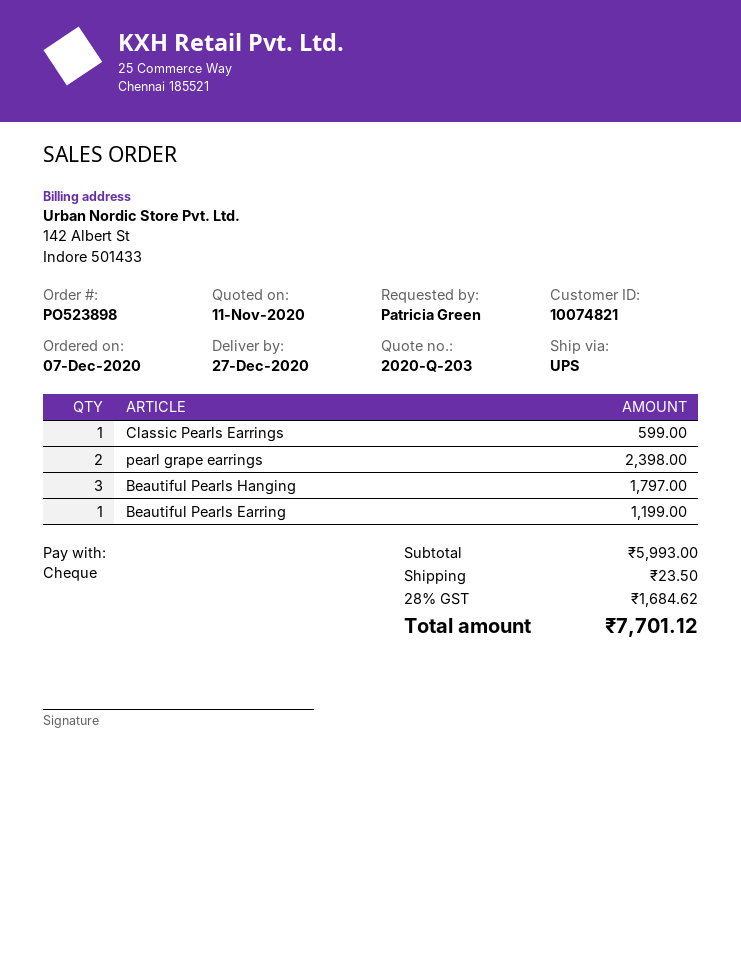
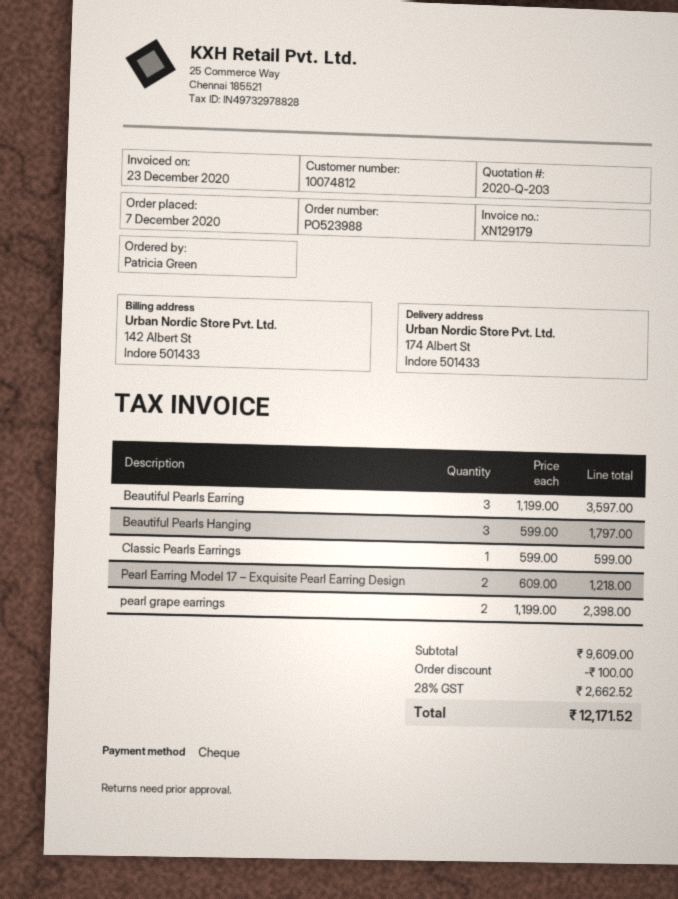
order number: PO523898 -> PO523988
customer number: 10074821 -> 10074812
Beautiful Pearls Earring: 1 for 1199.00 -> 3 for 3597.00
Pearl Earring Model 17 – Exquisite Pearl Earring Design: none -> 2 for 1218.00
subtotal: 5993.00 -> 9609.00
discount: none -> 100.00
shipping: 23.50 -> none
tax: 28% = 1684.62 -> 28% = 2662.52
total: 7701.12 -> 12171.52

